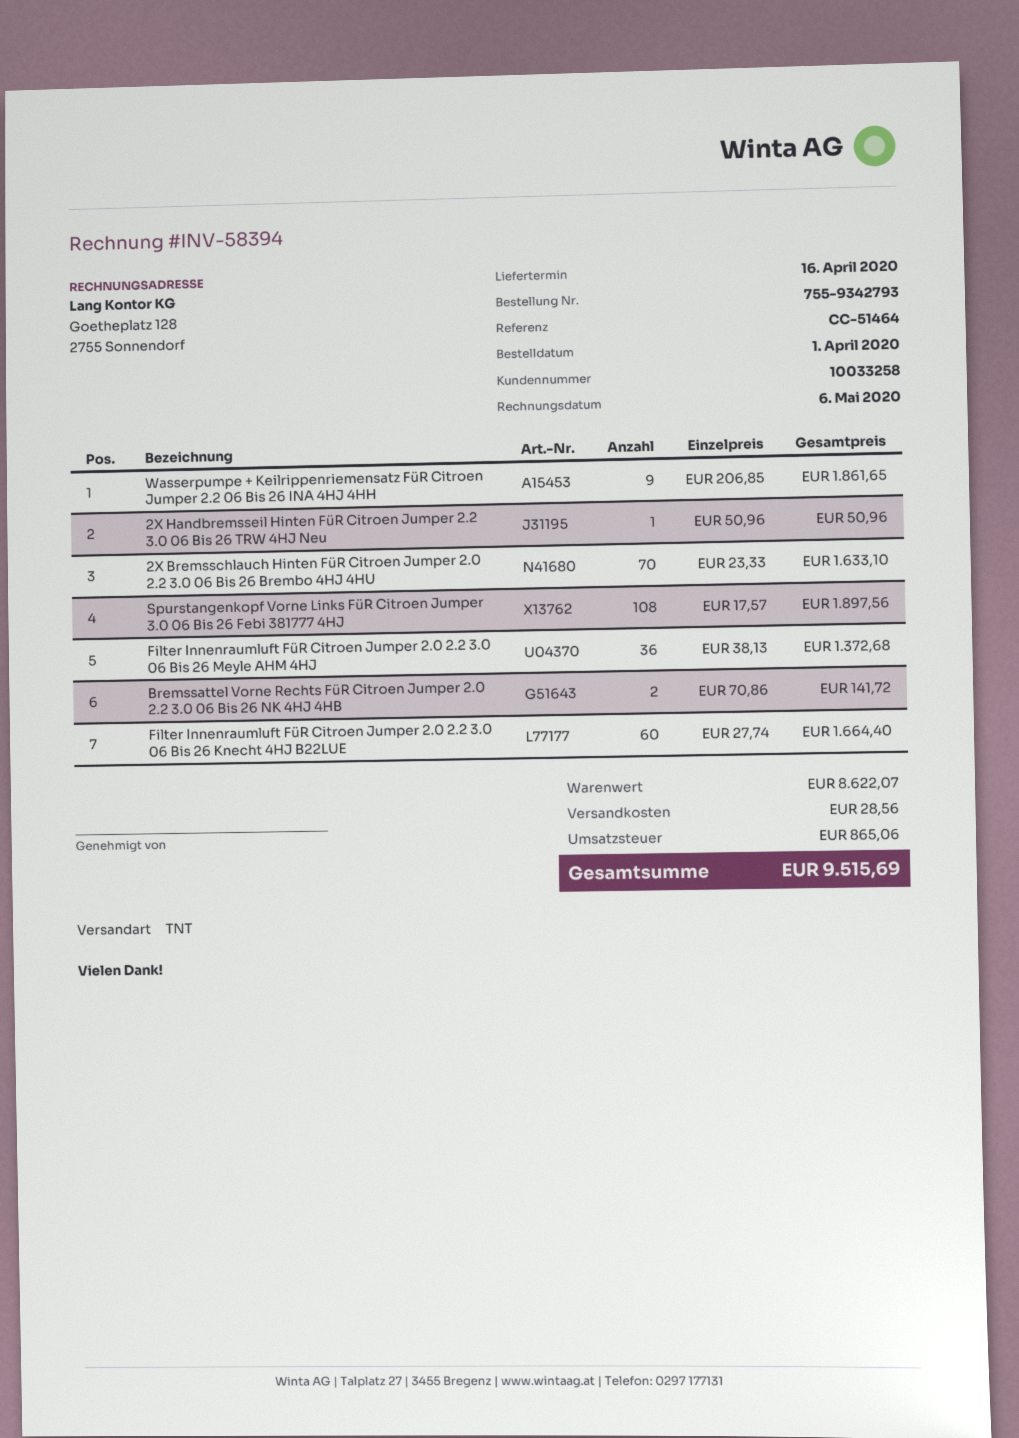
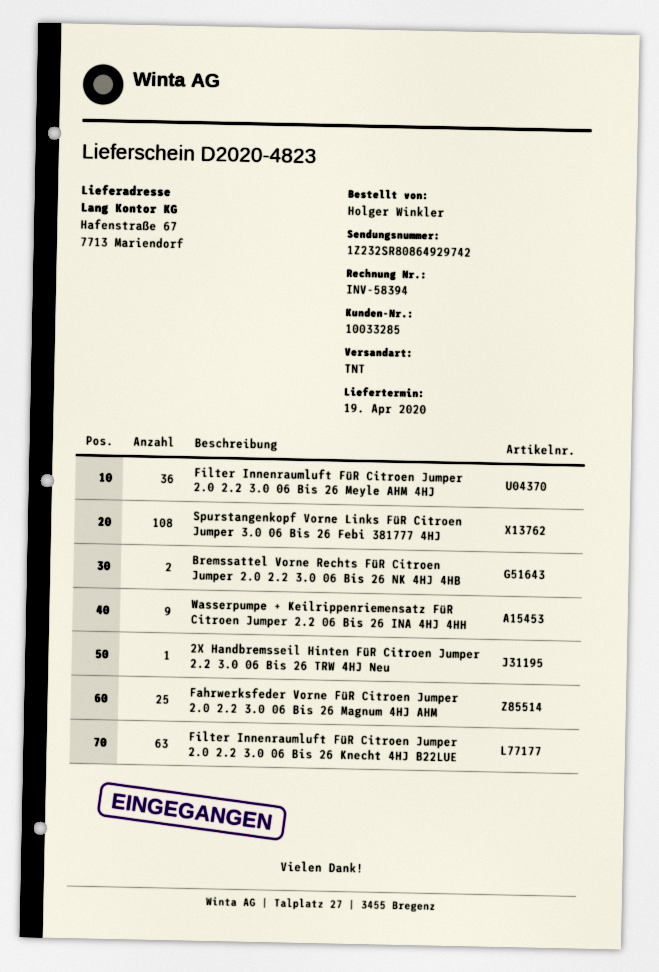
delivery date: 2020-04-16 -> 2020-04-19
customer number: 10033258 -> 10033285
2X Bremsschlauch Hinten FüR Citroen Jumper 2.0 2.2 3.0 06 Bis 26 Brembo 4HJ 4HU: 70 -> none
Filter Innenraumluft FüR Citroen Jumper 2.0 2.2 3.0 06 Bis 26 Knecht 4HJ B22LUE: 60 -> 63
Fahrwerksfeder Vorne FüR Citroen Jumper 2.0 2.2 3.0 06 Bis 26 Magnum 4HJ AHM: none -> 25

